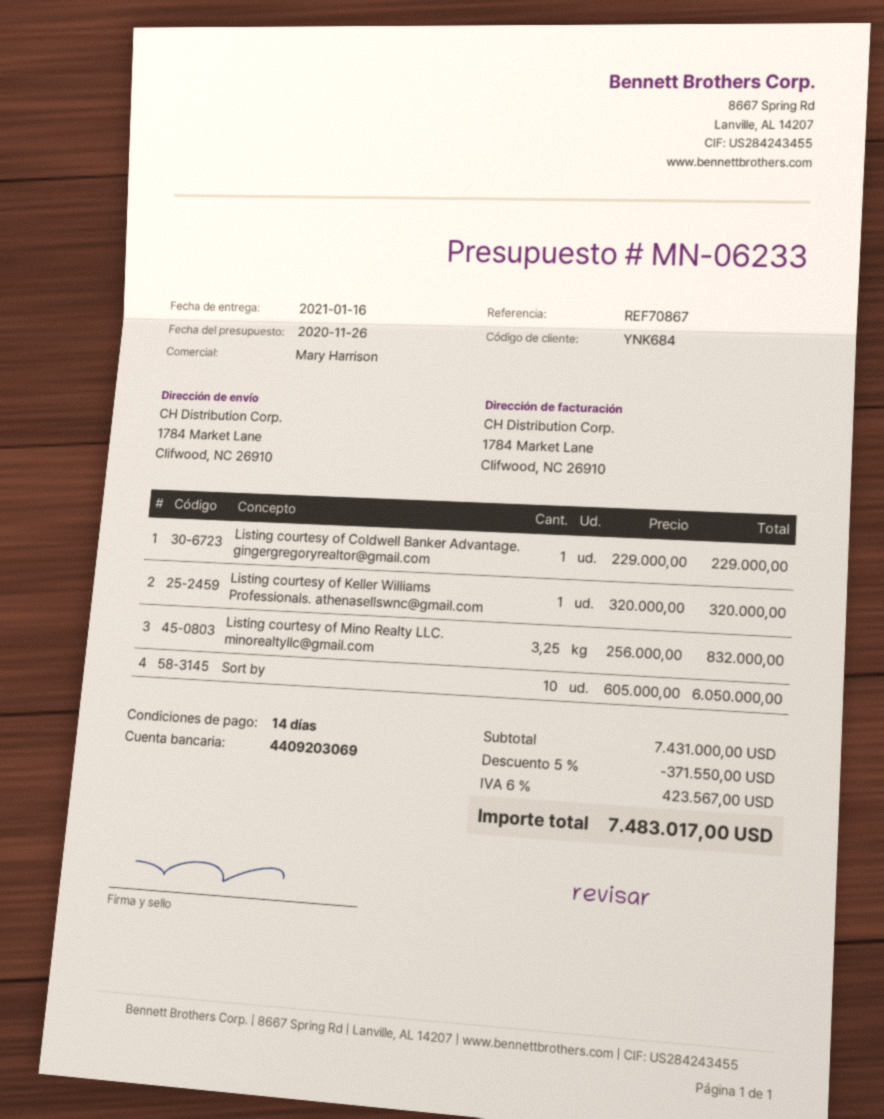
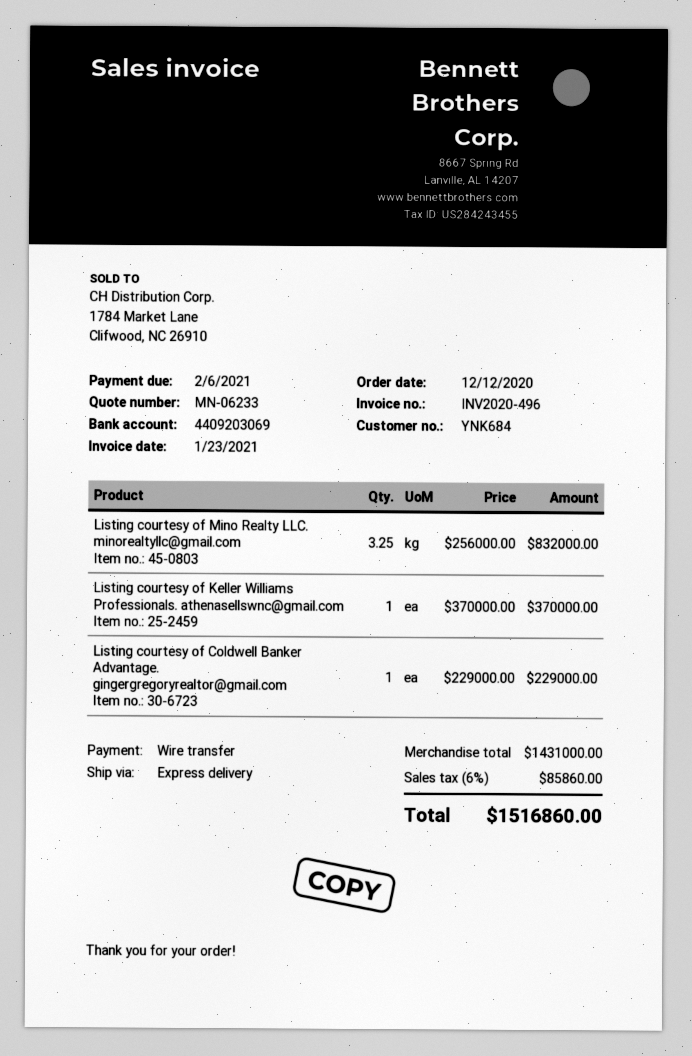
Listing courtesy of Keller Williams Professionals. athenasellswnc@gmail.com: 1 x 320000.00 = 320000.00 -> 1 x 370000.00 = 370000.00
Sort by: 10 x 605000.00 = 6050000.00 -> none
subtotal: 7431000.00 -> 1431000.00
discount: 5% = 371550.00 -> none
tax: 6% = 423567.00 -> 6% = 85860.00
total: 7483017.00 -> 1516860.00

